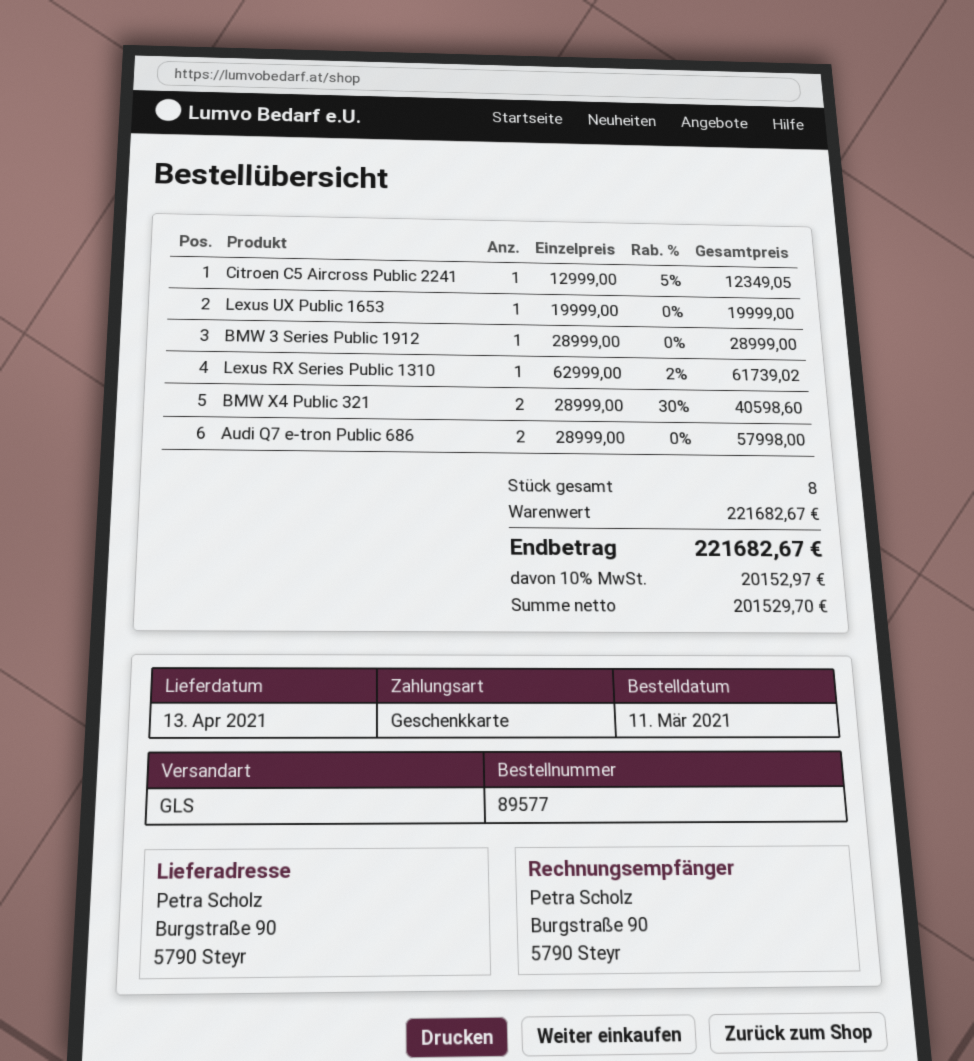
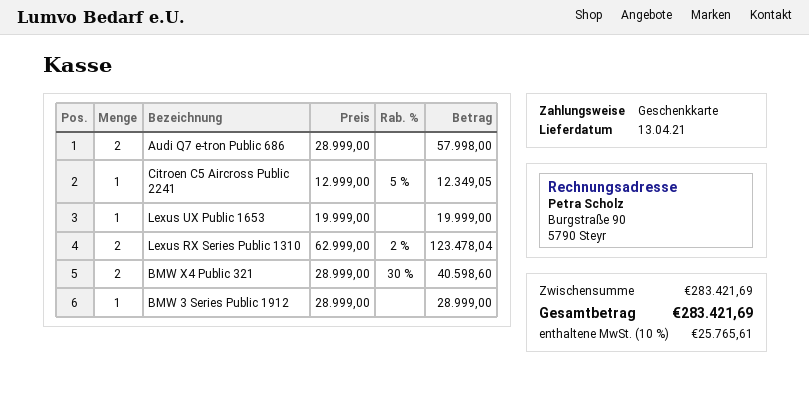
Lexus RX Series Public 1310: 1 x 62999.00 - 2% = 61739.02 -> 2 x 62999.00 - 2% = 123478.04
subtotal: 221682.67 -> 283421.69
tax: 10% = 20152.97 -> 10% = 25765.61
total: 221682.67 -> 283421.69

